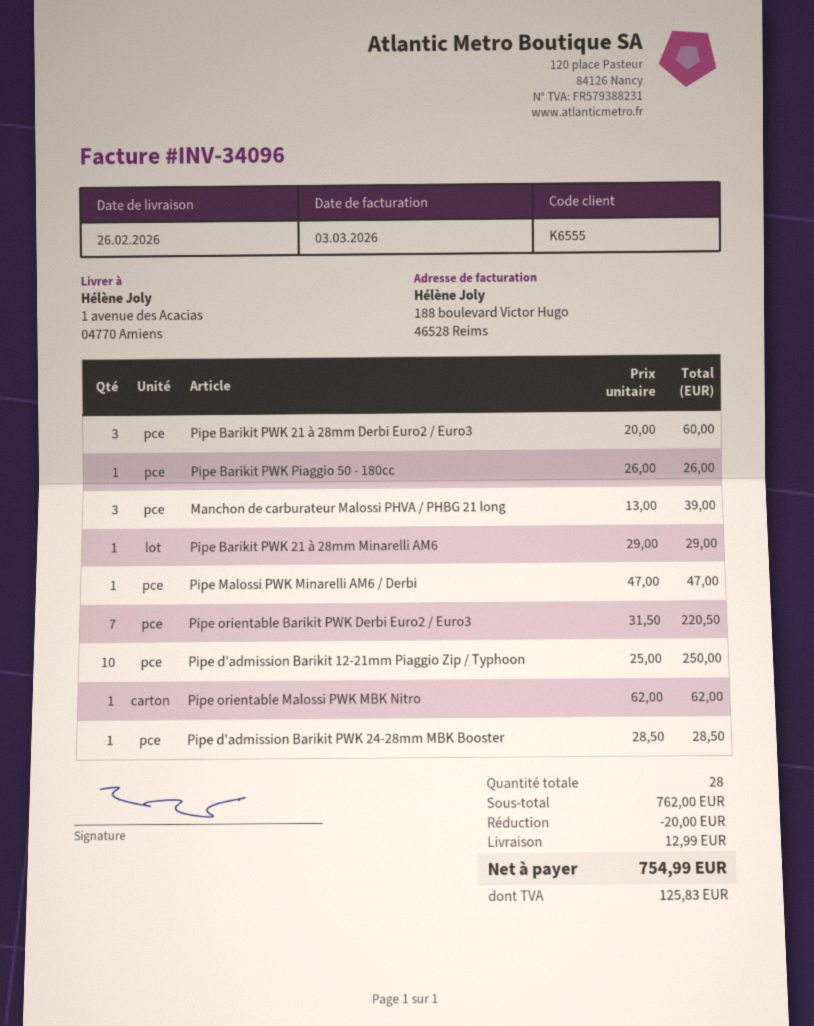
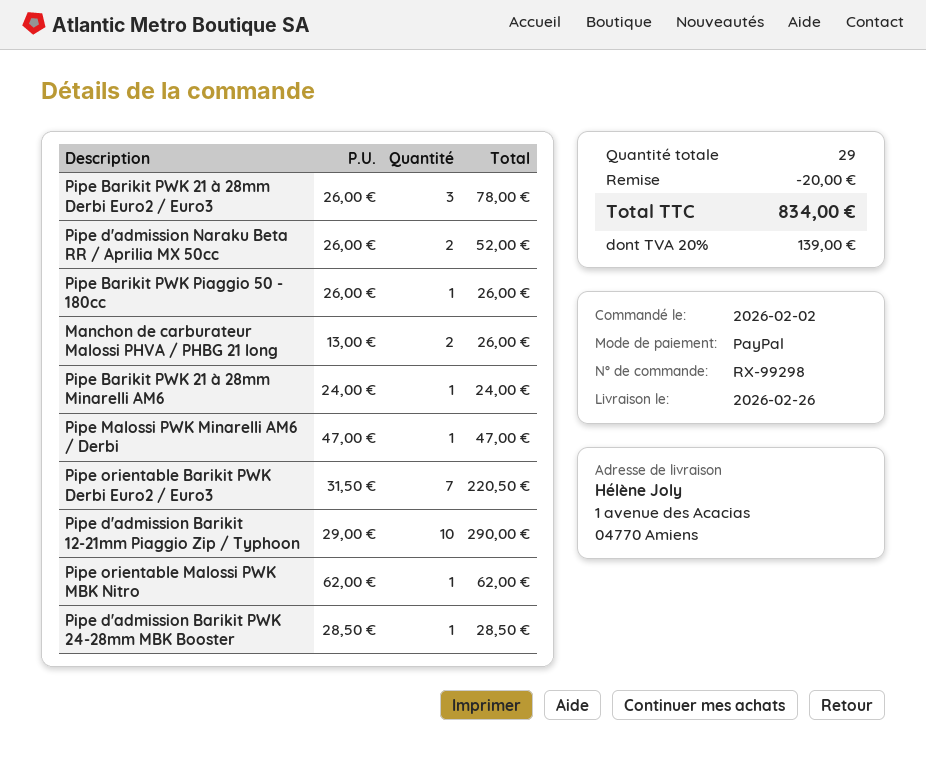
Pipe Barikit PWK 21 à 28mm Derbi Euro2 / Euro3: 3 x 20.00 = 60.00 -> 3 x 26.00 = 78.00
Manchon de carburateur Malossi PHVA / PHBG 21 long: 3 x 13.00 = 39.00 -> 2 x 13.00 = 26.00
Pipe Barikit PWK 21 à 28mm Minarelli AM6: 1 x 29.00 = 29.00 -> 1 x 24.00 = 24.00
Pipe d'admission Barikit 12-21mm Piaggio Zip / Typhoon: 10 x 25.00 = 250.00 -> 10 x 29.00 = 290.00
Pipe d'admission Naraku Beta RR / Aprilia MX 50cc: none -> 2 x 26.00 = 52.00
total quantity: 28 -> 29
shipping: 12.99 -> none
tax: 125.83 -> 139.00
total: 754.99 -> 834.00

